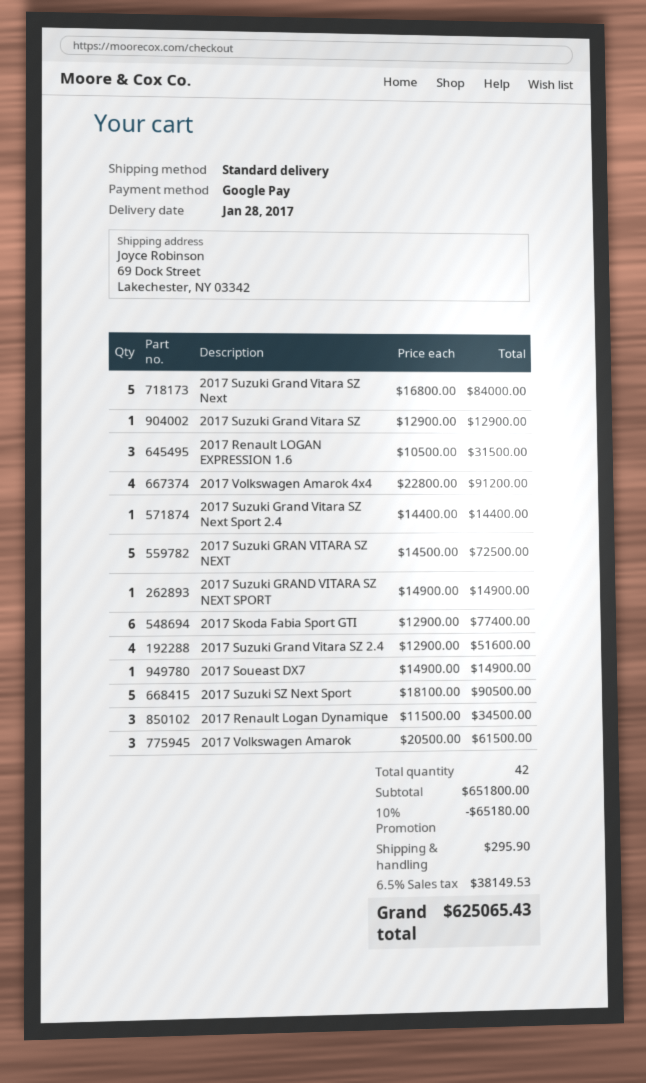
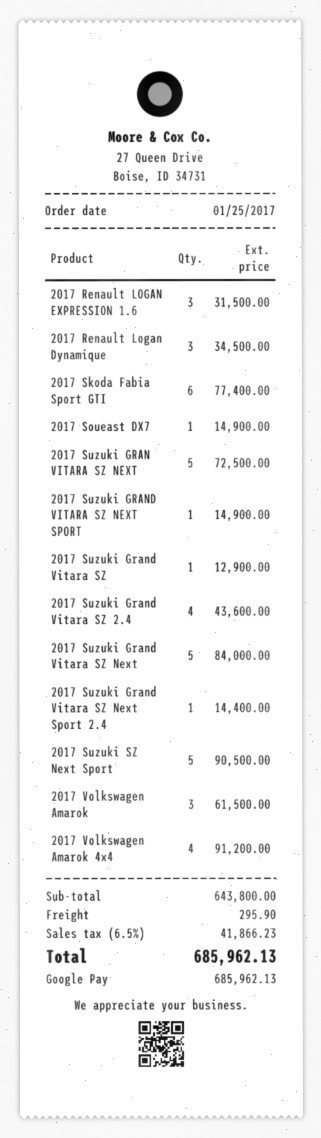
2017 Suzuki Grand Vitara SZ 2.4: 4 for 51600.00 -> 4 for 43600.00
subtotal: 651800.00 -> 643800.00
discount: 10% = 65180.00 -> none
tax: 6.5% = 38149.53 -> 6.5% = 41866.23
total: 625065.43 -> 685962.13

